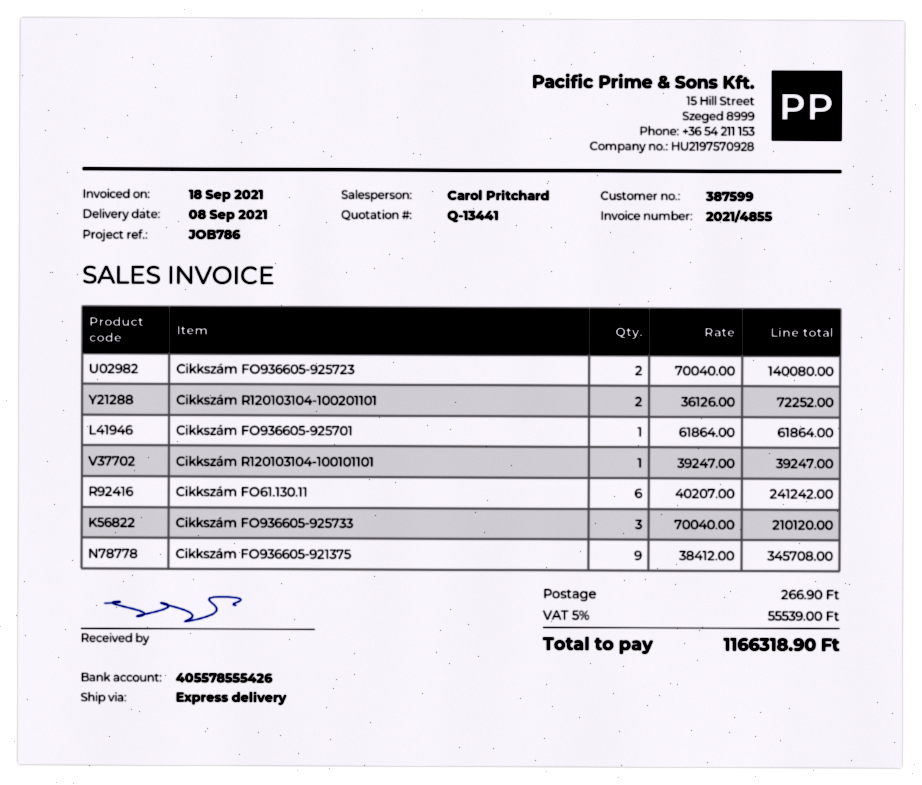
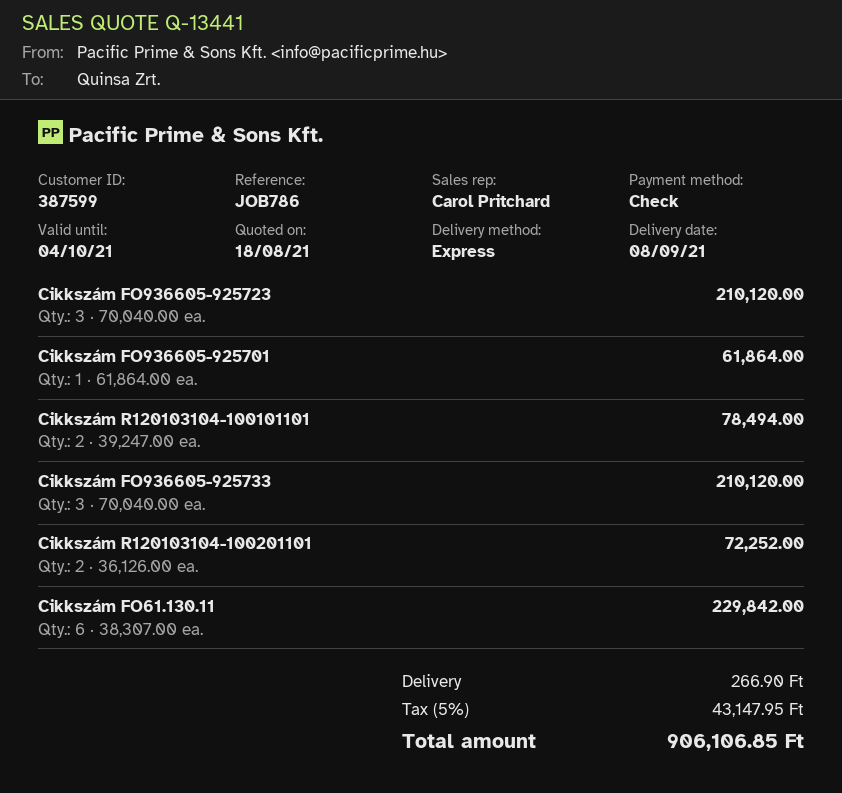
Cikkszám FO936605-925723: 2 x 70040.00 = 140080.00 -> 3 x 70040.00 = 210120.00
Cikkszám R120103104-100101101: 1 x 39247.00 = 39247.00 -> 2 x 39247.00 = 78494.00
Cikkszám FO61.130.11: 6 x 40207.00 = 241242.00 -> 6 x 38307.00 = 229842.00
Cikkszám FO936605-921375: 9 x 38412.00 = 345708.00 -> none
tax: 5% = 55539.00 -> 5% = 43147.95
total: 1166318.90 -> 906106.85

